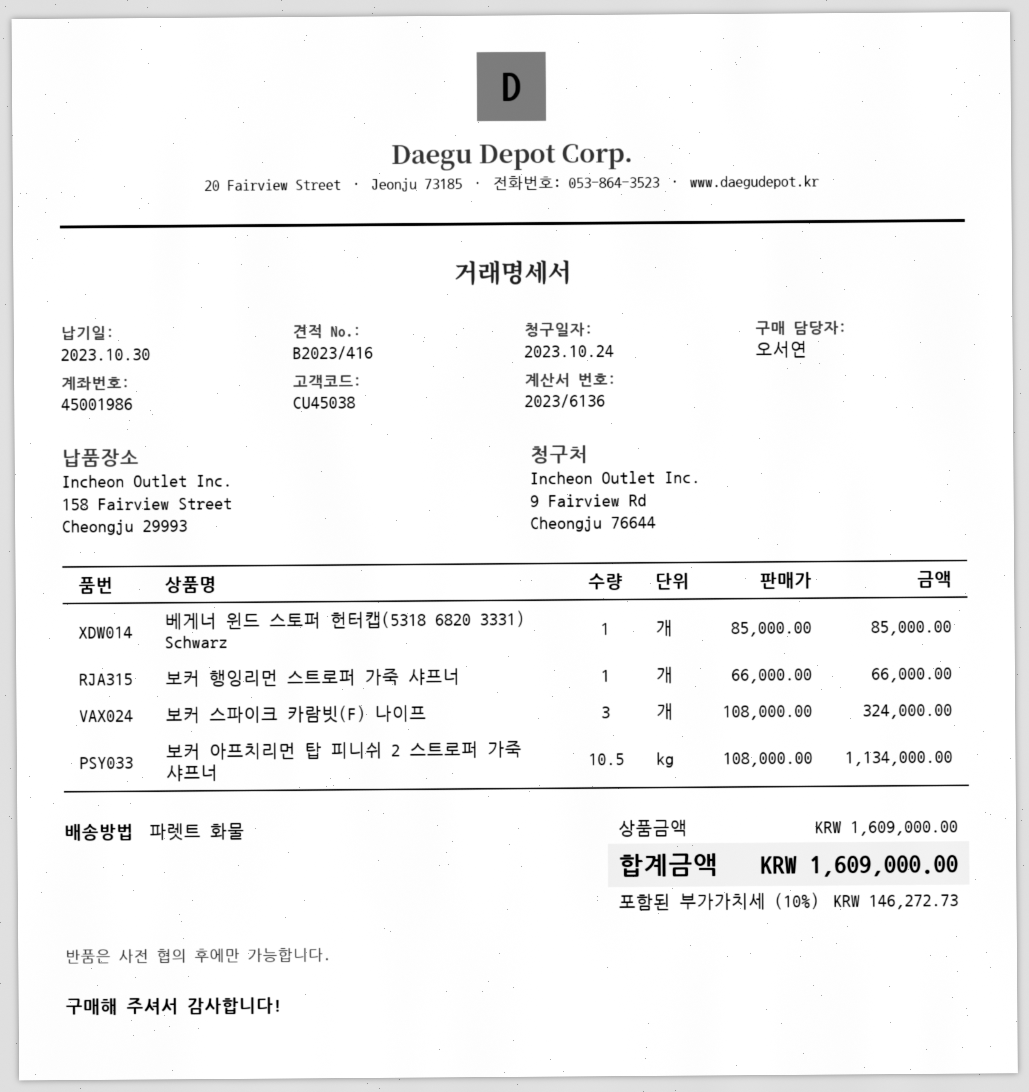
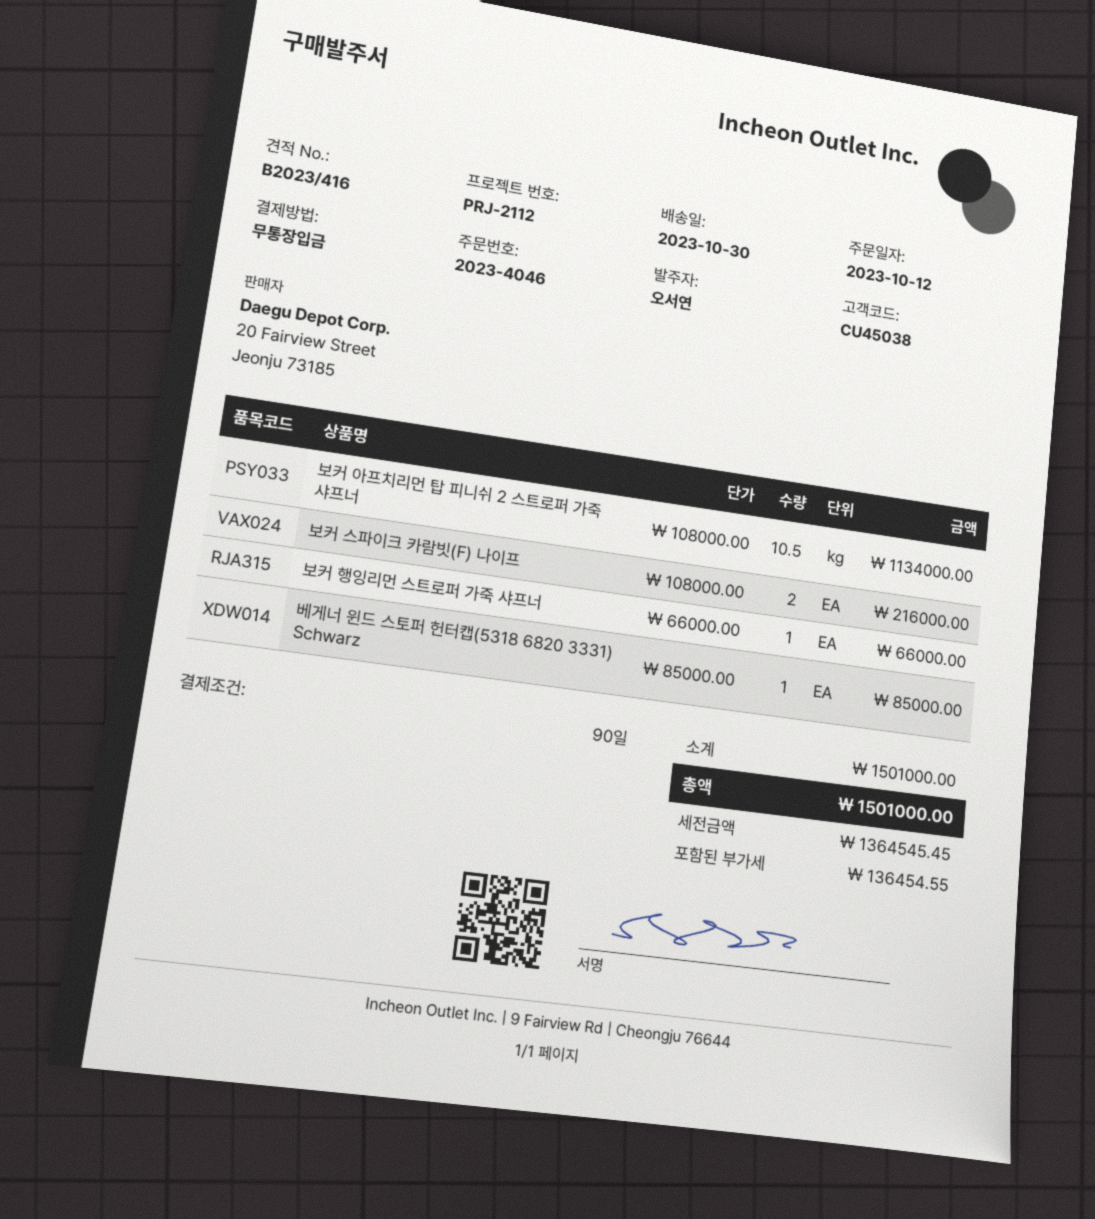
보커 스파이크 카람빗(F) 나이프: 3 x 108000.00 = 324000.00 -> 2 x 108000.00 = 216000.00
subtotal: 1609000.00 -> 1501000.00
tax: 146272.73 -> 136454.55
total: 1609000.00 -> 1501000.00

